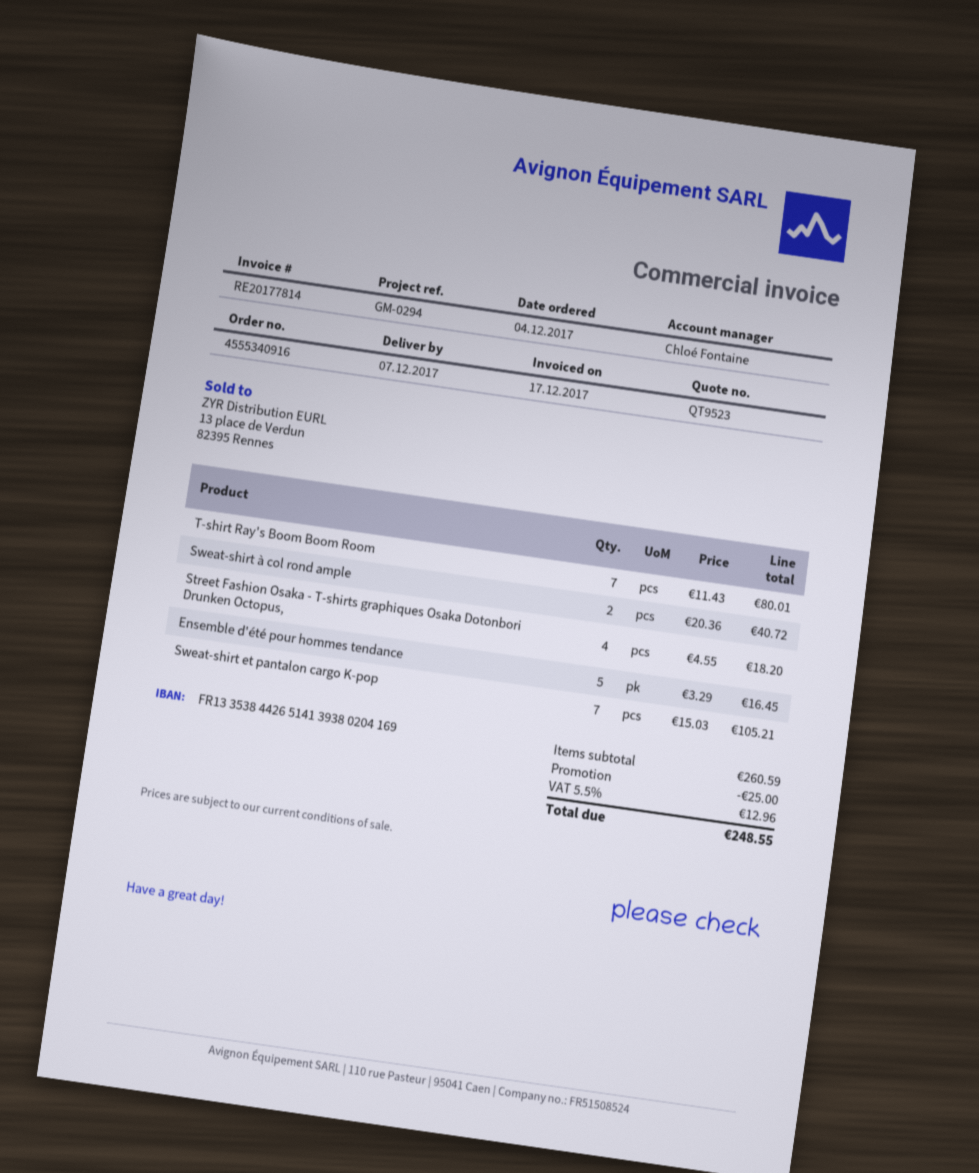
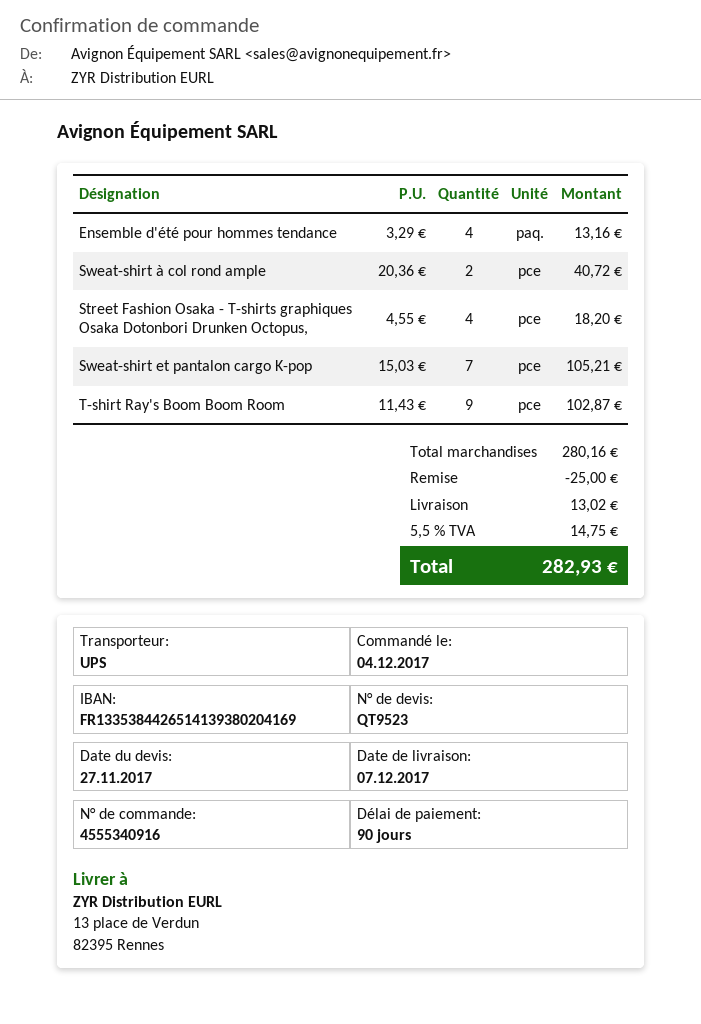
T-shirt Ray's Boom Boom Room: 7 x 11.43 = 80.01 -> 9 x 11.43 = 102.87
Ensemble d'été pour hommes tendance: 5 x 3.29 = 16.45 -> 4 x 3.29 = 13.16
subtotal: 260.59 -> 280.16
shipping: none -> 13.02
tax: 5.5% = 12.96 -> 5.5% = 14.75
total: 248.55 -> 282.93

